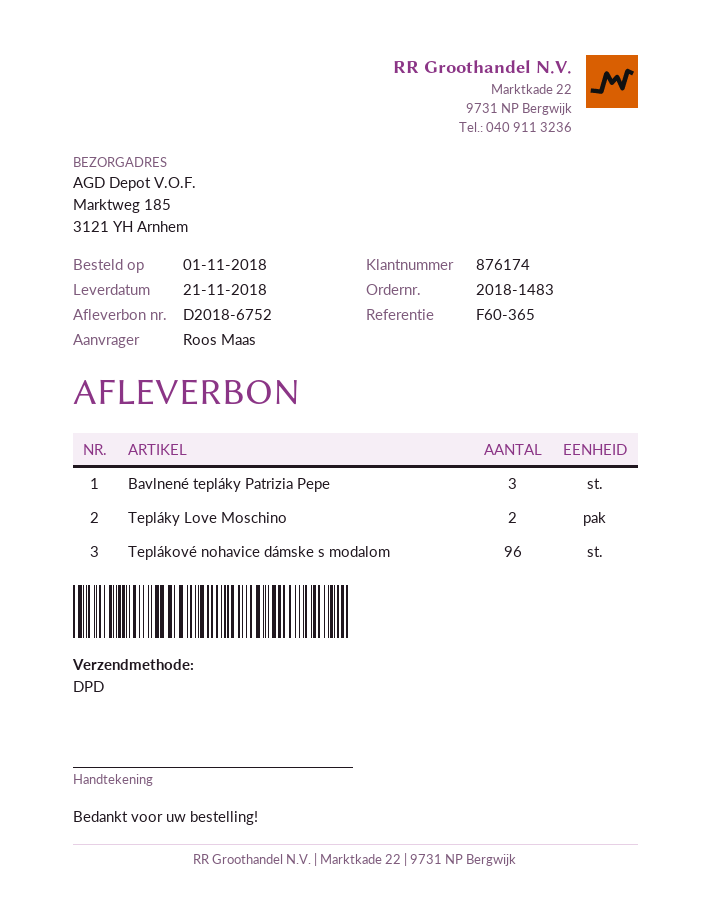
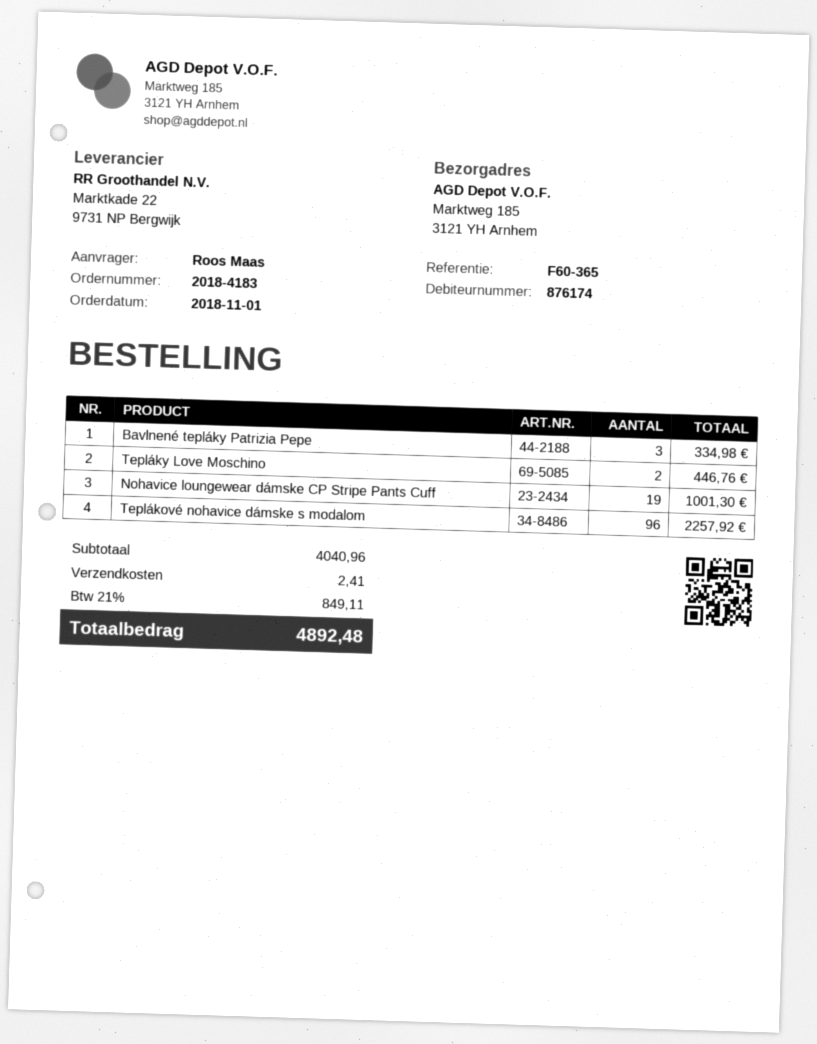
order number: 2018-1483 -> 2018-4183
Nohavice loungewear dámske CP Stripe Pants Cuff: none -> 19

